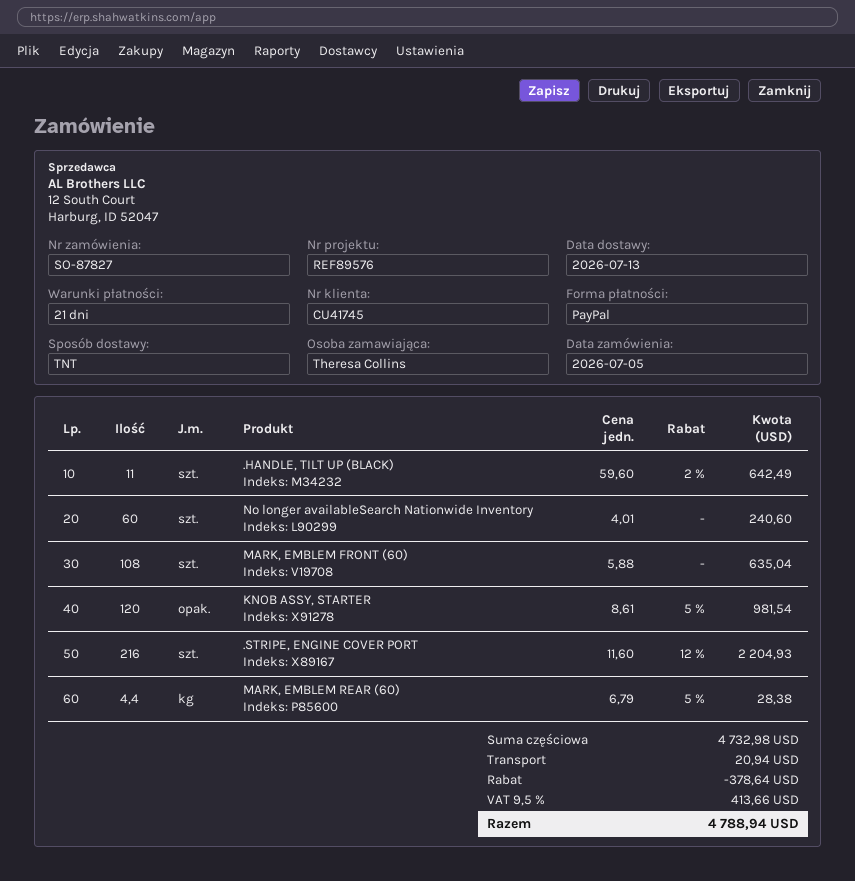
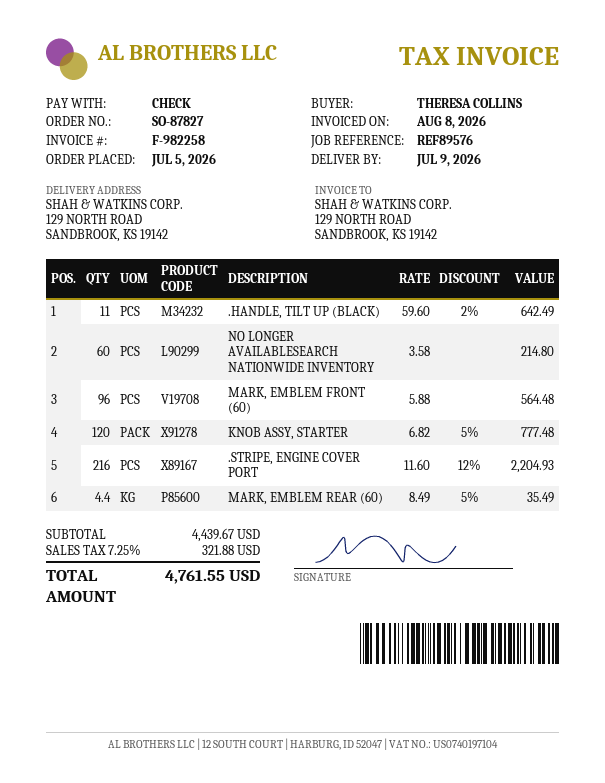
delivery date: 2026-07-13 -> 2026-07-09
payment method: PayPal -> cheque
No longer availableSearch Nationwide Inventory: 60 x 4.01 = 240.60 -> 60 x 3.58 = 214.80
MARK, EMBLEM FRONT (60): 108 x 5.88 = 635.04 -> 96 x 5.88 = 564.48
KNOB ASSY, STARTER: 120 x 8.61 - 5% = 981.54 -> 120 x 6.82 - 5% = 777.48
MARK, EMBLEM REAR (60): 4.4 x 6.79 - 5% = 28.38 -> 4.4 x 8.49 - 5% = 35.49
subtotal: 4732.98 -> 4439.67
discount: 378.64 -> none
shipping: 20.94 -> none
tax: 9.5% = 413.66 -> 7.25% = 321.88
total: 4788.94 -> 4761.55

